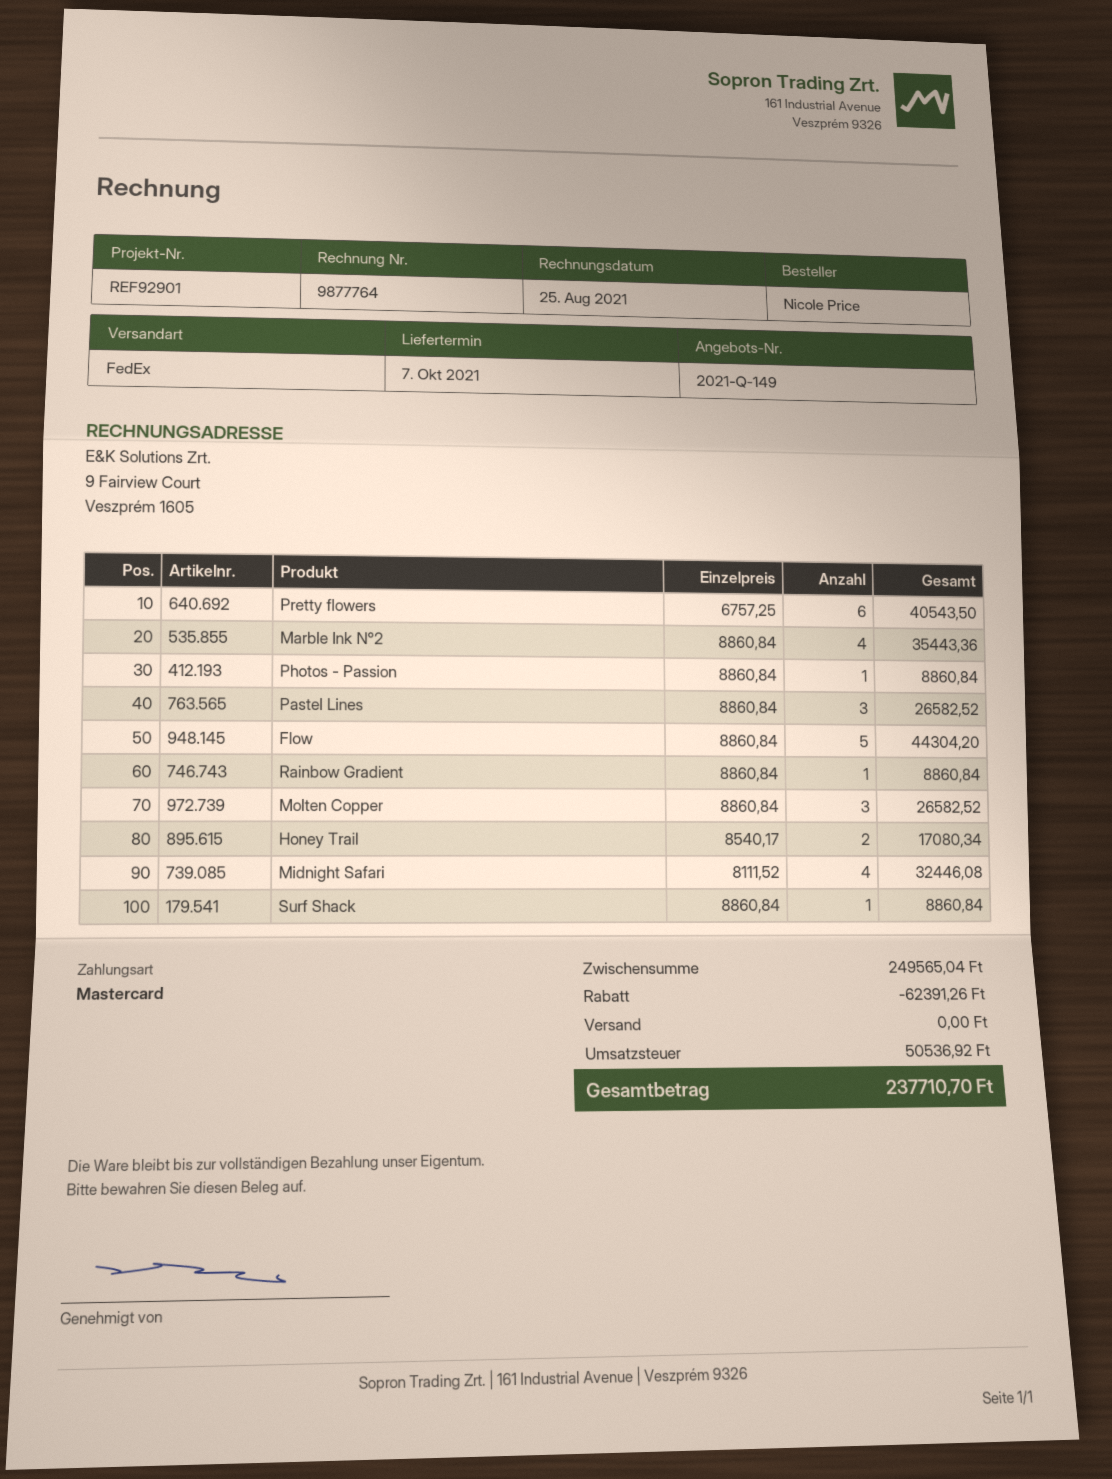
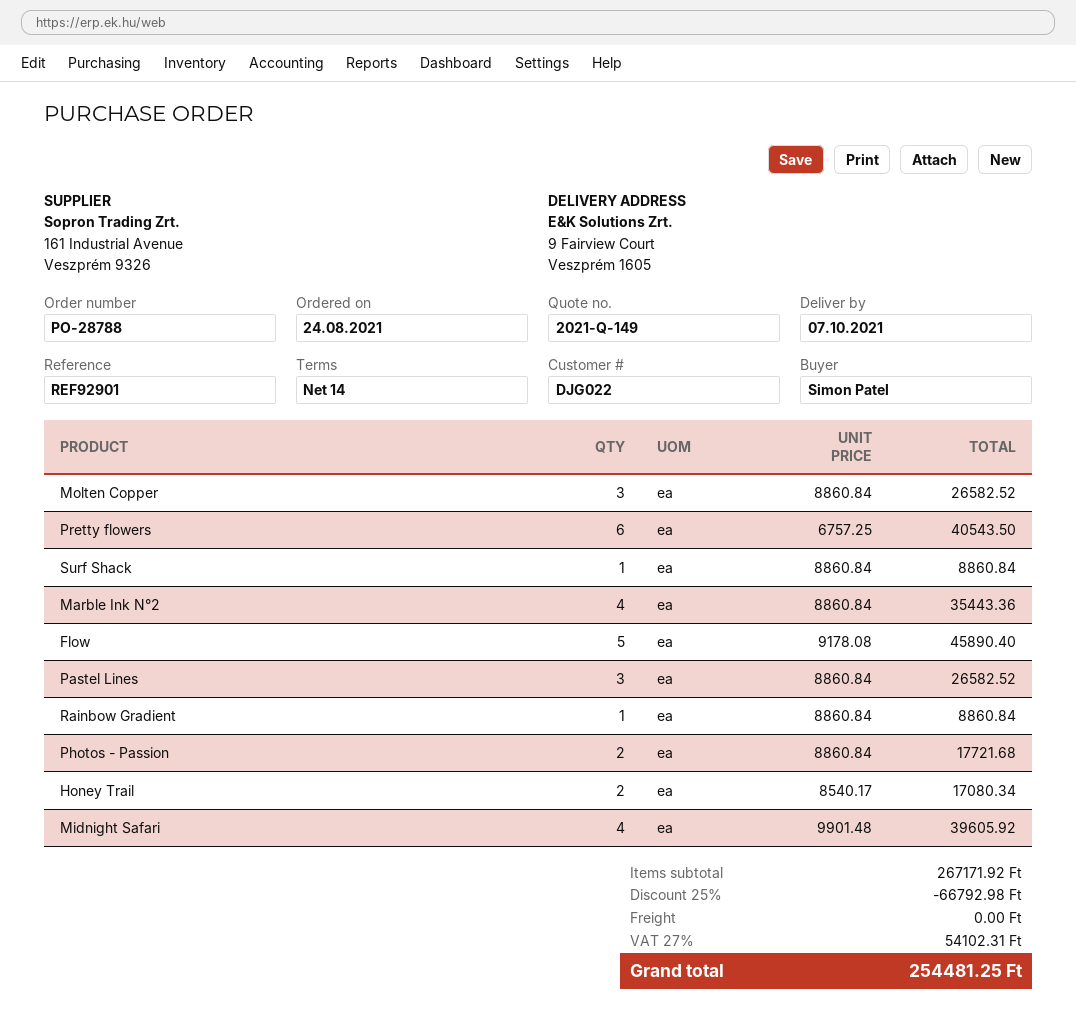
ordered by: Nicole Price -> Simon Patel
Photos - Passion: 1 x 8860.84 = 8860.84 -> 2 x 8860.84 = 17721.68
Flow: 5 x 8860.84 = 44304.20 -> 5 x 9178.08 = 45890.40
Midnight Safari: 4 x 8111.52 = 32446.08 -> 4 x 9901.48 = 39605.92
subtotal: 249565.04 -> 267171.92
discount: 62391.26 -> 66792.98
tax: 50536.92 -> 54102.31
total: 237710.70 -> 254481.25

